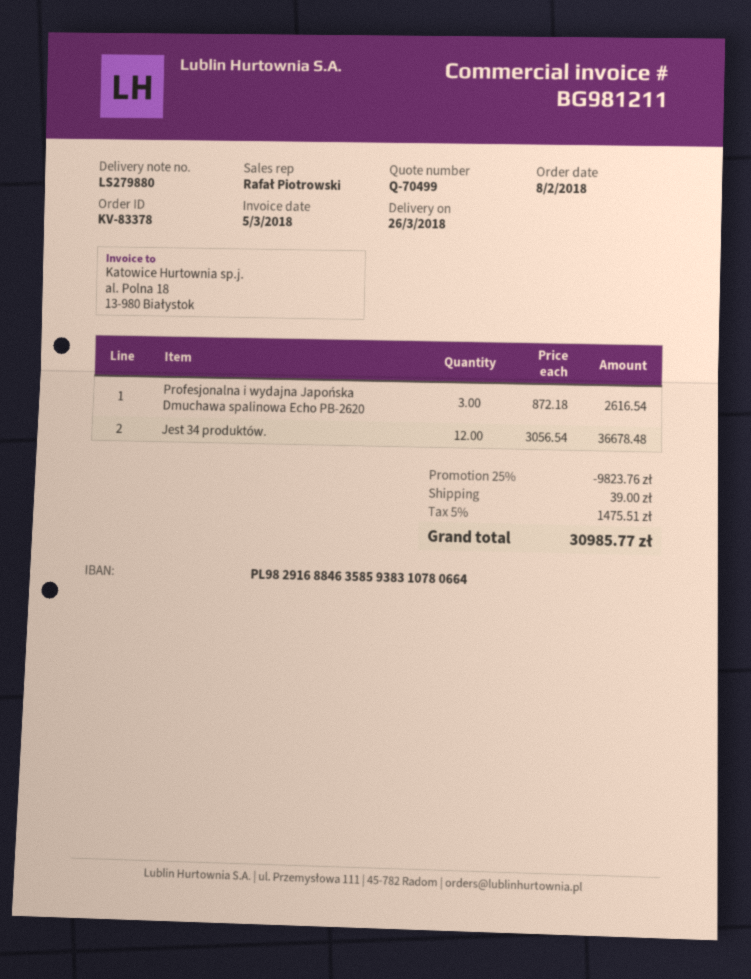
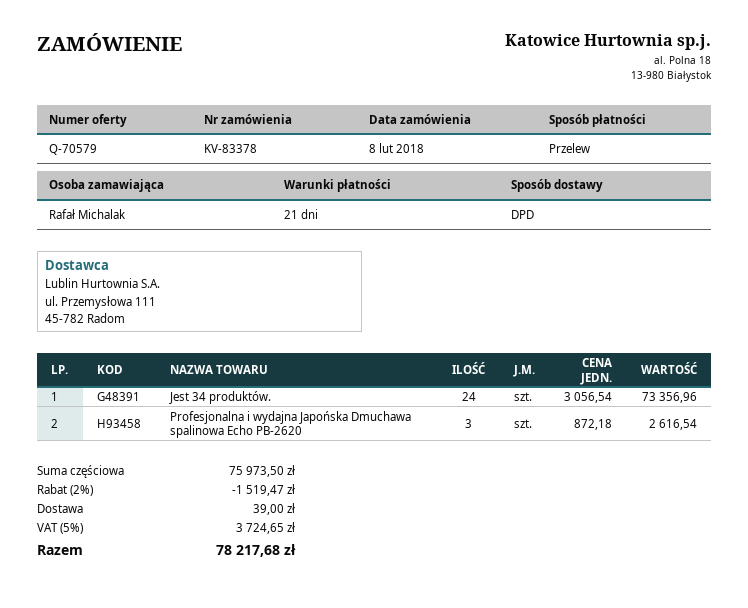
quote number: Q-70499 -> Q-70579
Jest 34 produktów.: 12 x 3056.54 = 36678.48 -> 24 x 3056.54 = 73356.96
discount: 25% = 9823.76 -> 2% = 1519.47
tax: 5% = 1475.51 -> 5% = 3724.65
total: 30985.77 -> 78217.68

